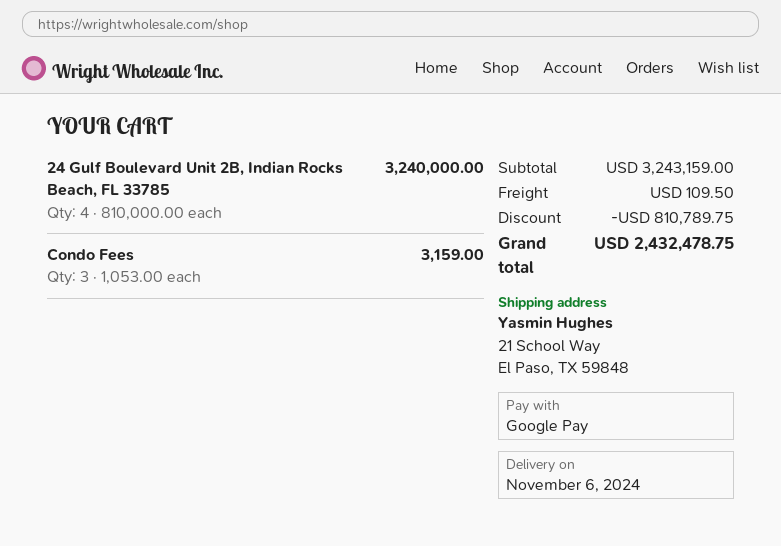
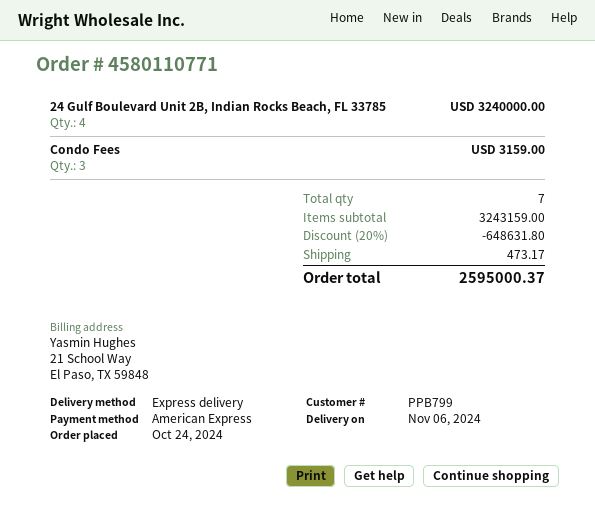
payment method: Google Pay -> American Express
discount: 810789.75 -> 648631.80
shipping: 109.50 -> 473.17
total: 2432478.75 -> 2595000.37

